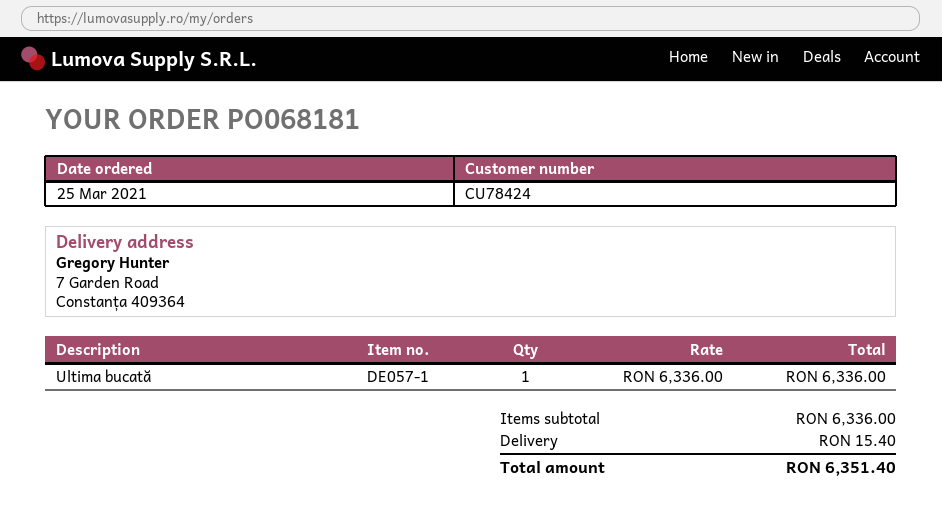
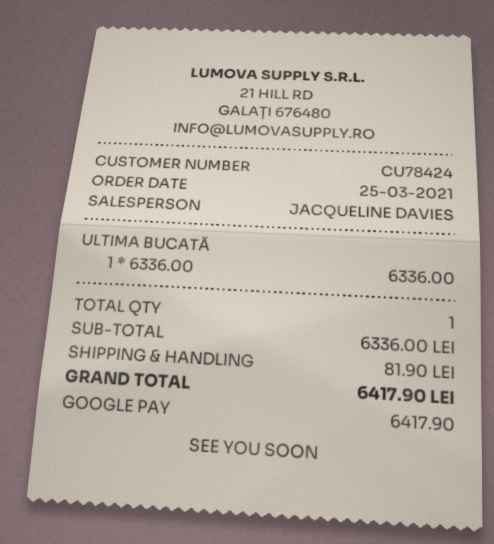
shipping: 15.40 -> 81.90
total: 6351.40 -> 6417.90

